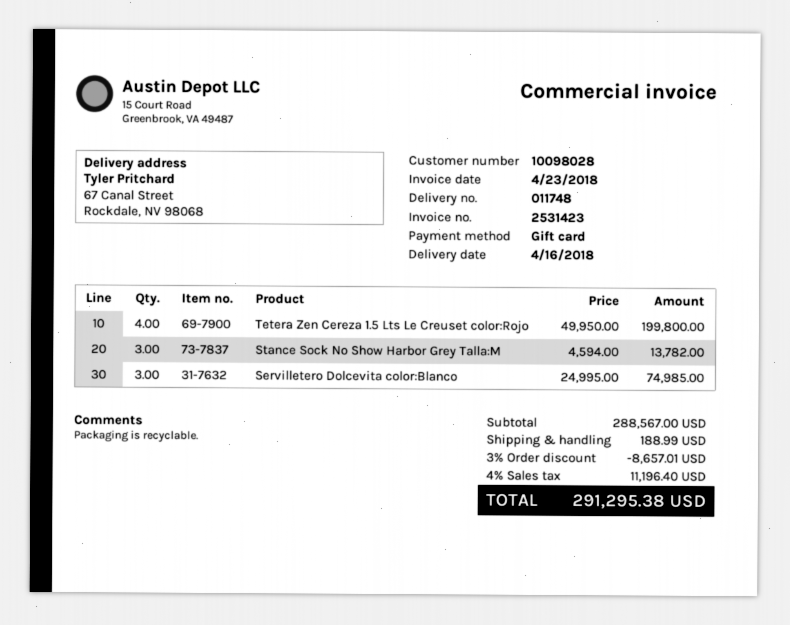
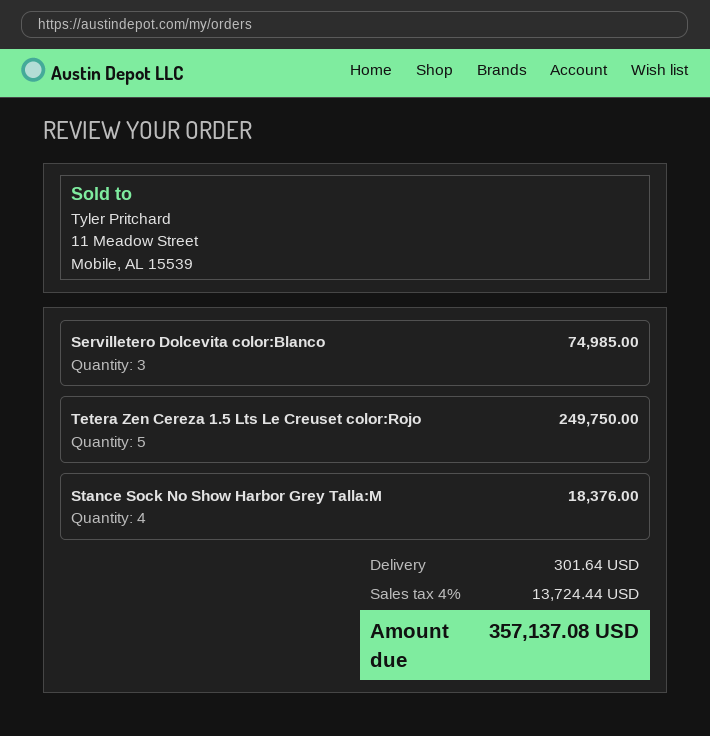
Tetera Zen Cereza 1.5 Lts Le Creuset color:Rojo: 4 for 199800.00 -> 5 for 249750.00
Stance Sock No Show Harbor Grey Talla:M: 3 for 13782.00 -> 4 for 18376.00
discount: 3% = 8657.01 -> none
shipping: 188.99 -> 301.64
tax: 4% = 11196.40 -> 4% = 13724.44
total: 291295.38 -> 357137.08

